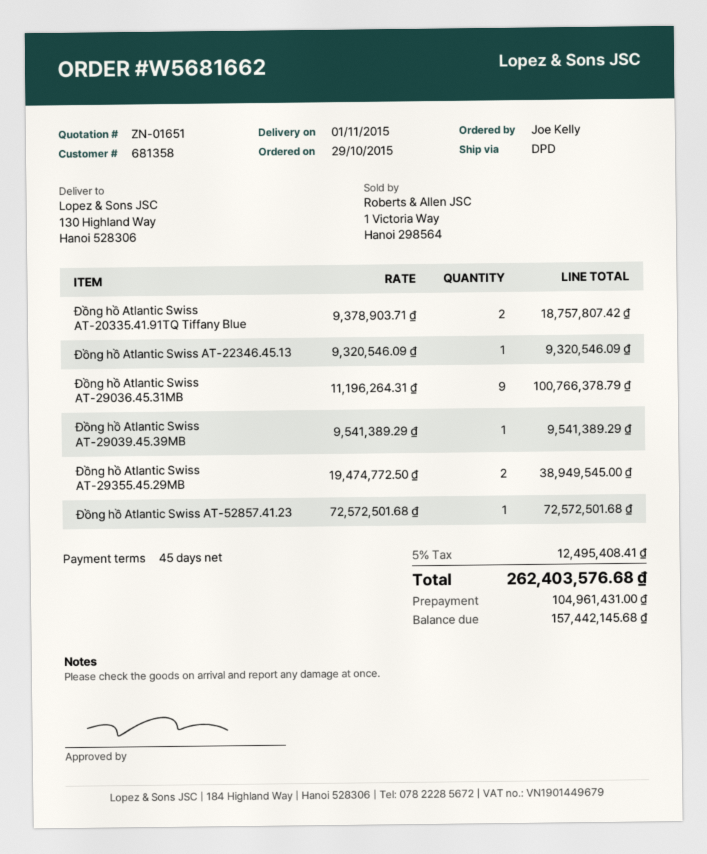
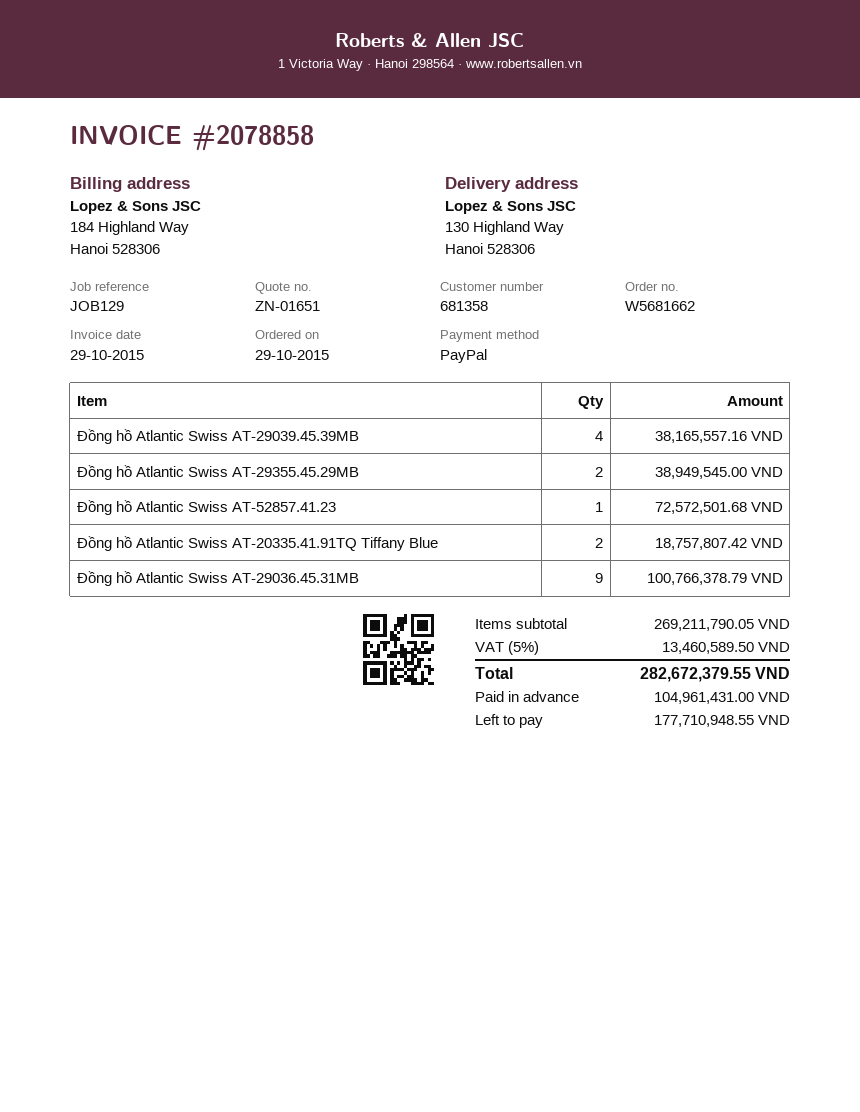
Đồng hồ Atlantic Swiss AT-22346.45.13: 1 for 9320546.09 -> none
Đồng hồ Atlantic Swiss AT-29039.45.39MB: 1 for 9541389.29 -> 4 for 38165557.16
tax: 5% = 12495408.41 -> 5% = 13460589.50
total: 262403576.68 -> 282672379.55
balance: 157442145.68 -> 177710948.55

